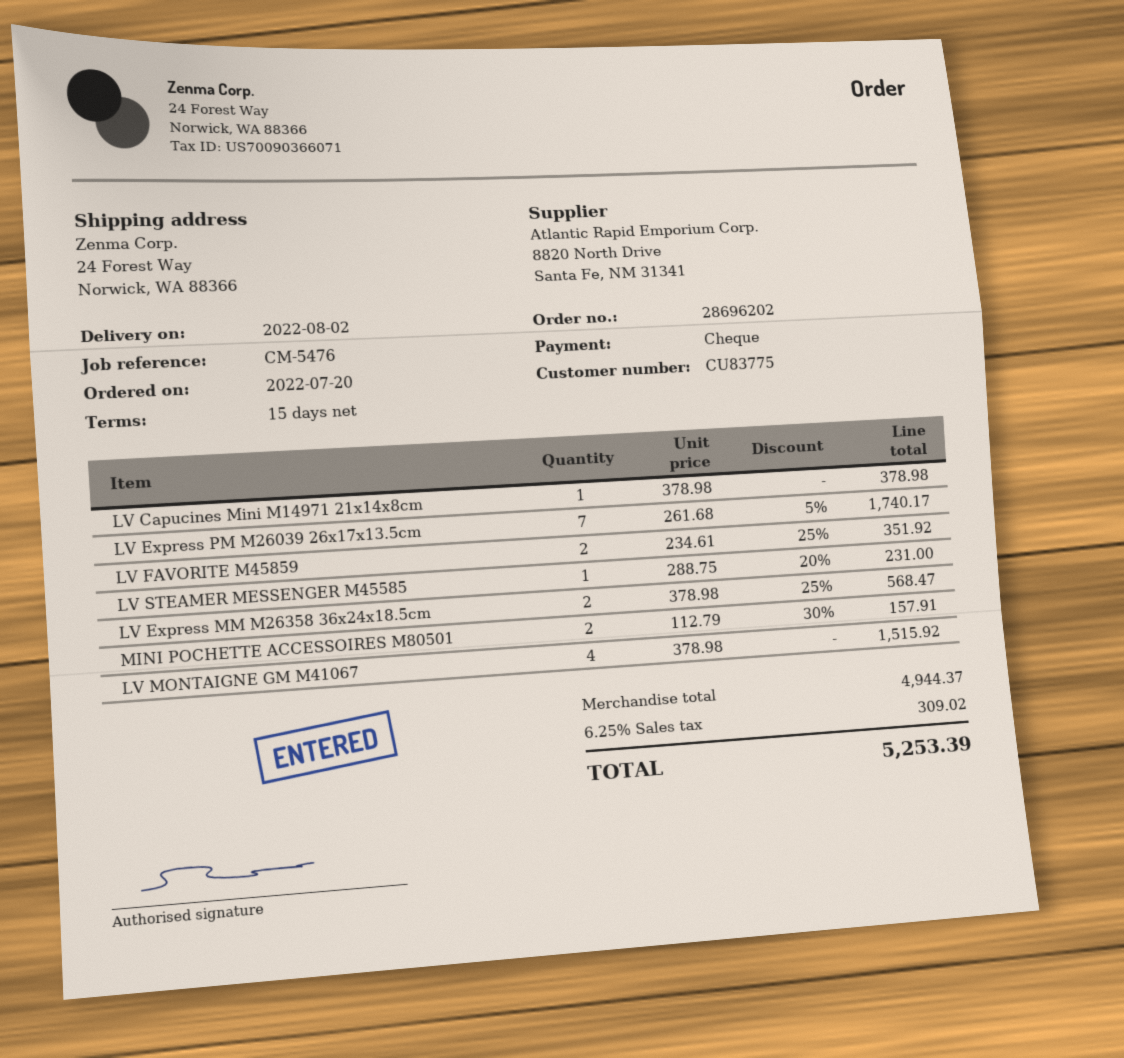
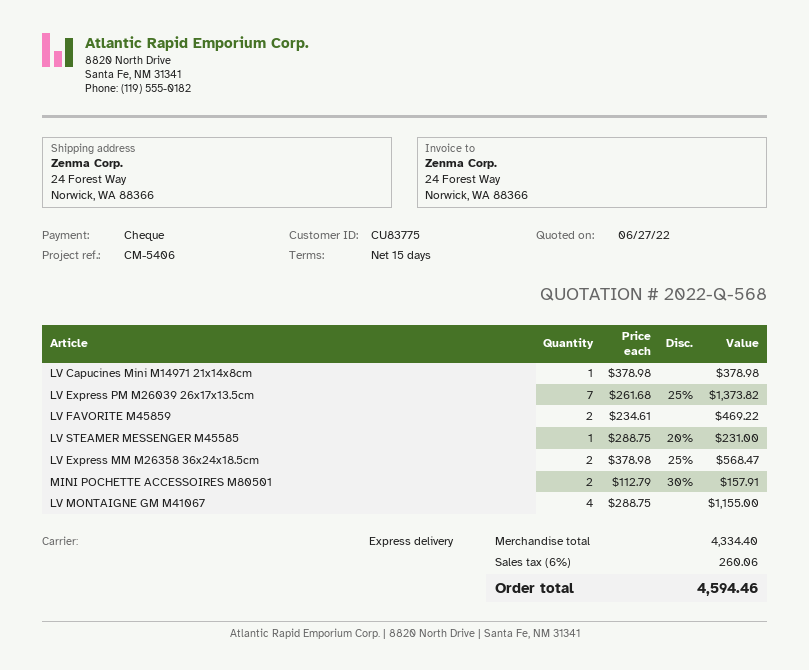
reference: CM-5476 -> CM-5406
LV Express PM M26039 26x17x13.5cm: 7 x 261.68 - 5% = 1740.17 -> 7 x 261.68 - 25% = 1373.82
LV FAVORITE M45859: 2 x 234.61 - 25% = 351.92 -> 2 x 234.61 = 469.22
LV MONTAIGNE GM M41067: 4 x 378.98 = 1515.92 -> 4 x 288.75 = 1155.00
subtotal: 4944.37 -> 4334.40
tax: 6.25% = 309.02 -> 6% = 260.06
total: 5253.39 -> 4594.46

